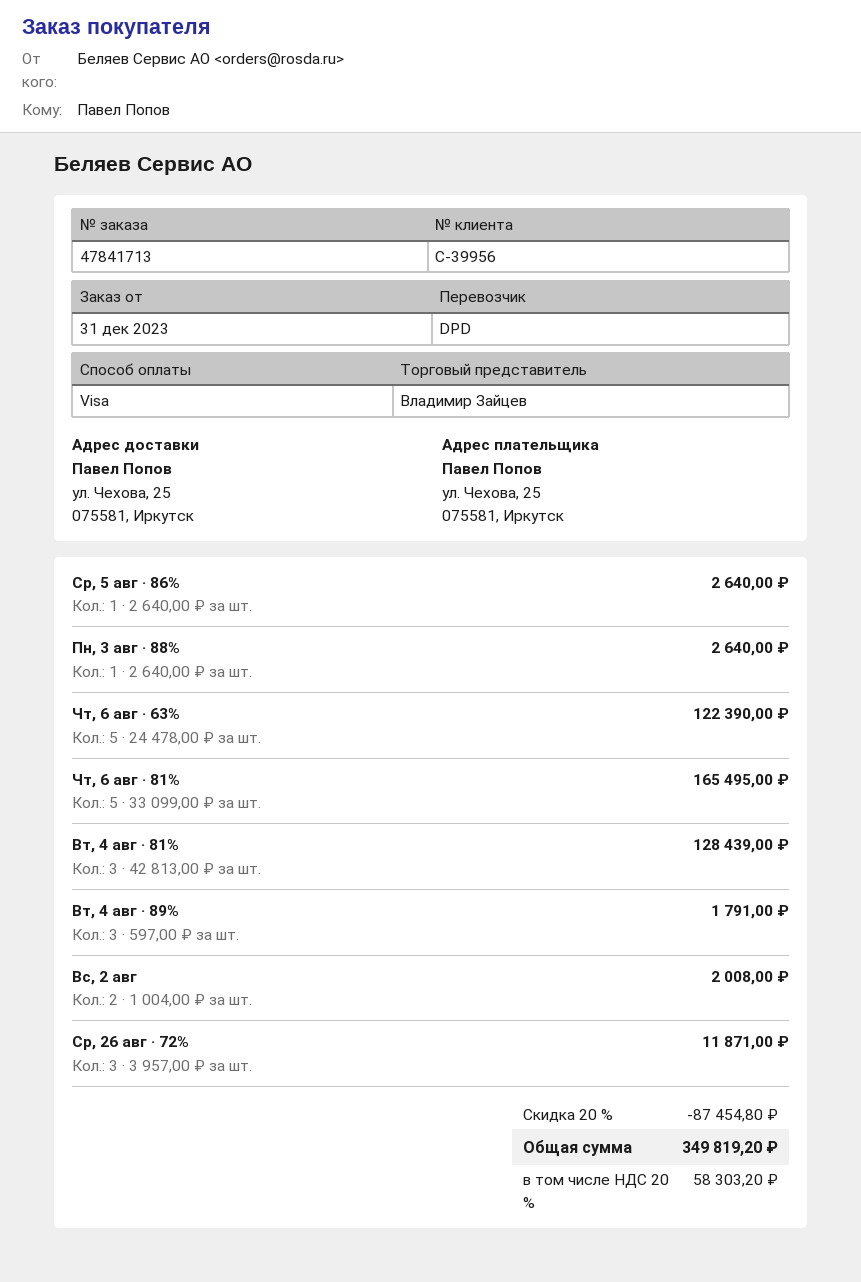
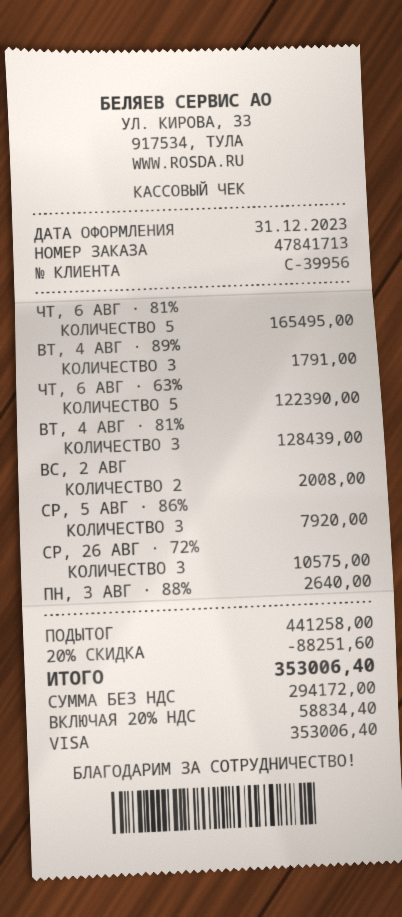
Ср, 5 авг · 86%: 1 for 2640.00 -> 3 for 7920.00
Ср, 26 авг · 72%: 3 for 11871.00 -> 3 for 10575.00
discount: 20% = 87454.80 -> 20% = 88251.60
tax: 20% = 58303.20 -> 20% = 58834.40
total: 349819.20 -> 353006.40

